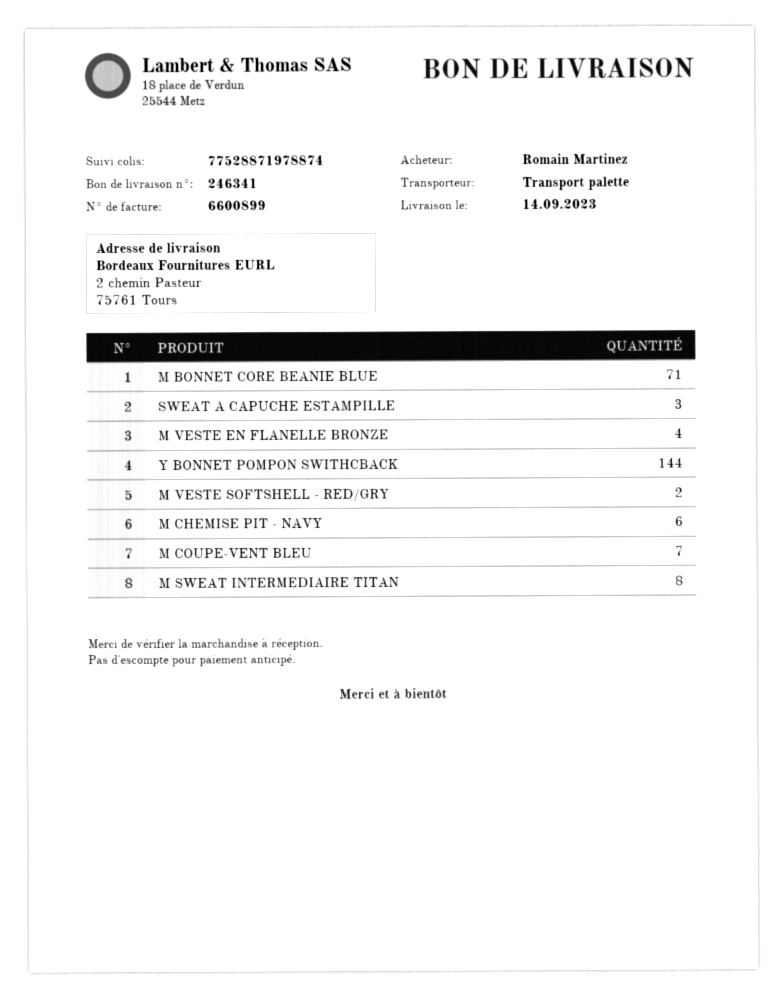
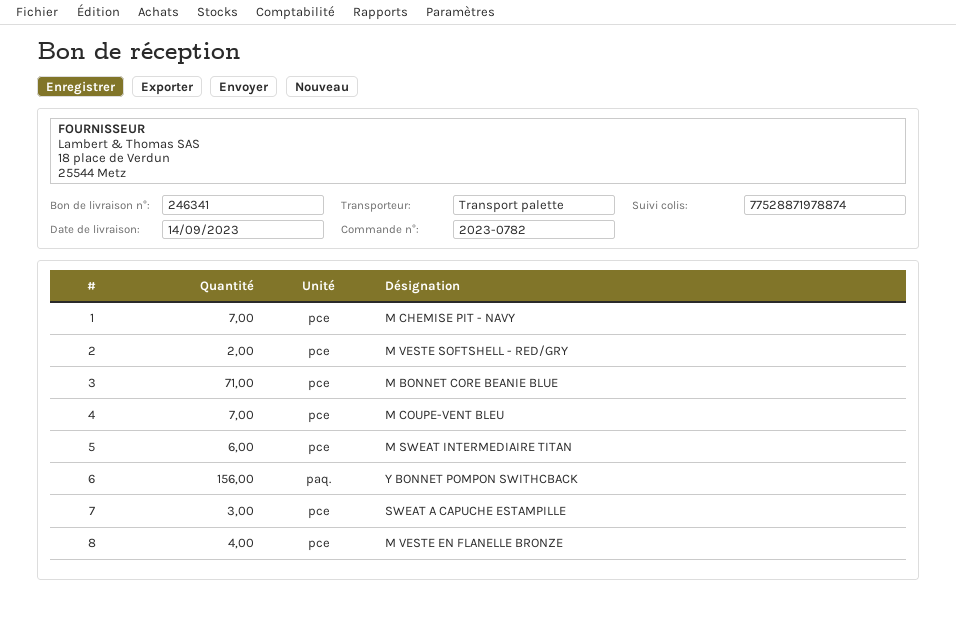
Y BONNET POMPON SWITHCBACK: 144 -> 156
M CHEMISE PIT - NAVY: 6 -> 7
M SWEAT INTERMEDIAIRE TITAN: 8 -> 6

